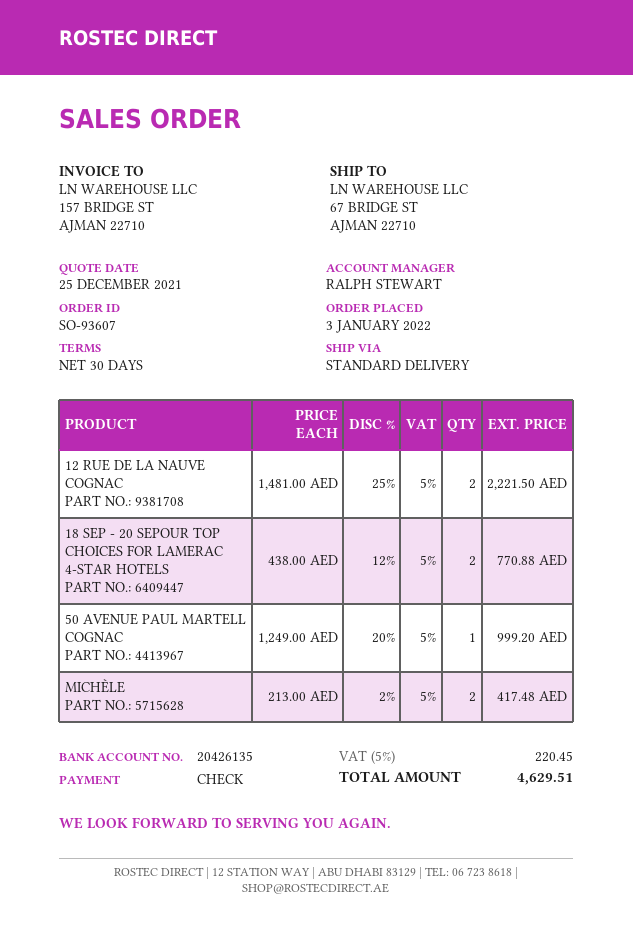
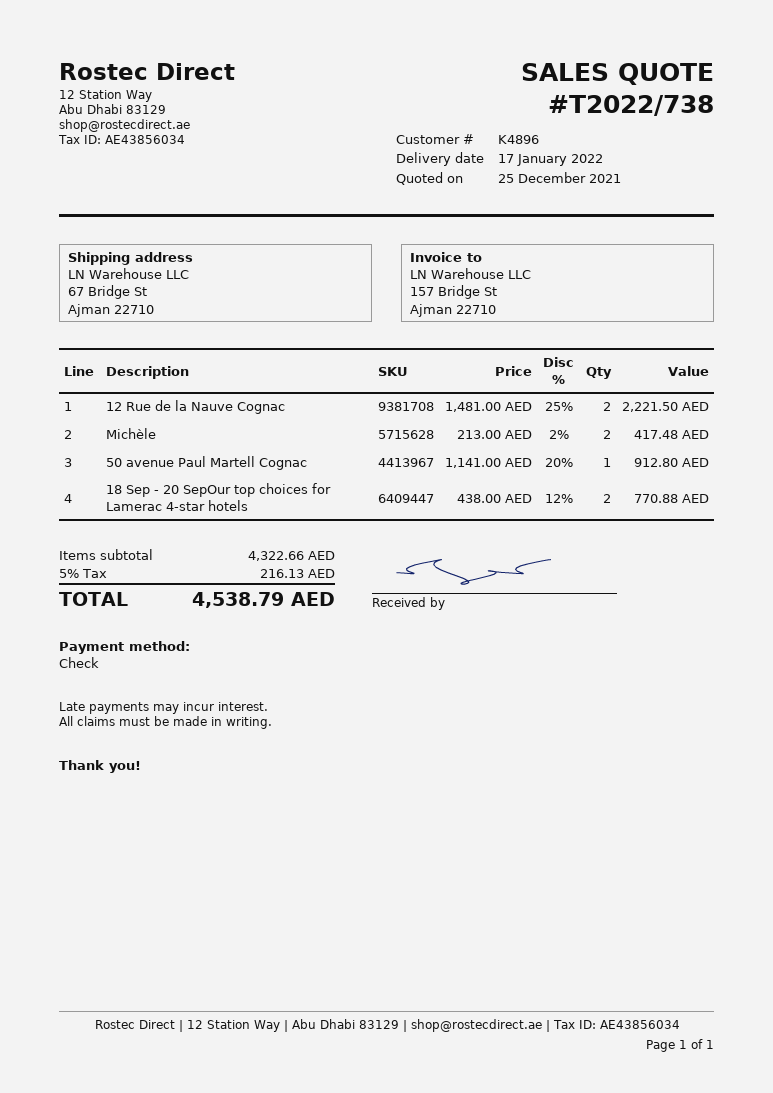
50 AVENUE PAUL MARTELL COGNAC: 1 x 1249.00 - 20% = 999.20 -> 1 x 1141.00 - 20% = 912.80
tax: 5% = 220.45 -> 5% = 216.13
total: 4629.51 -> 4538.79

